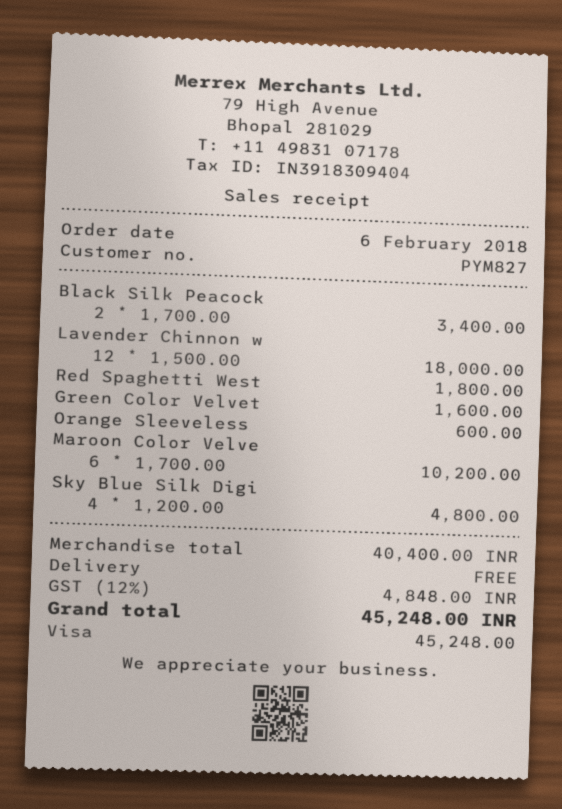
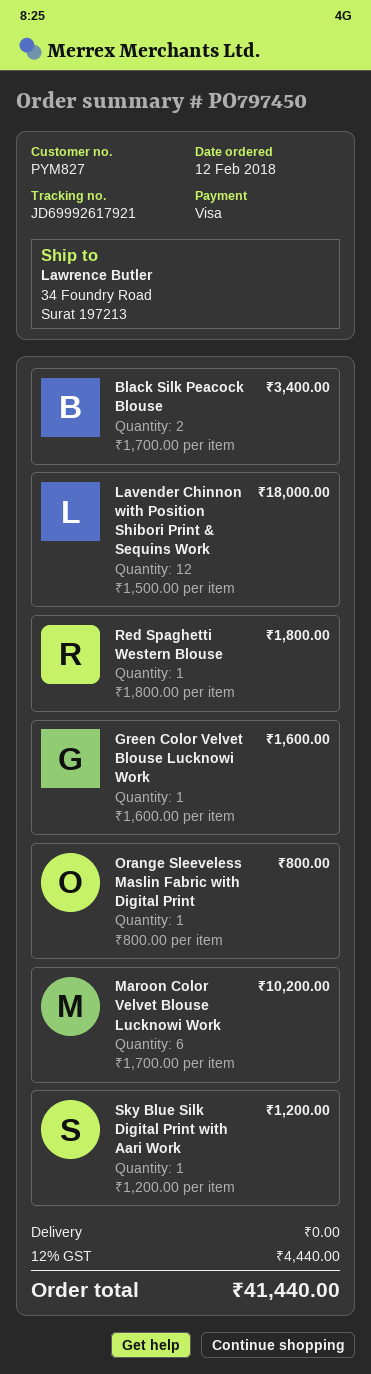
order date: 2018-02-06 -> 2018-02-12
Orange Sleeveless: 1 x 600.00 = 600.00 -> 1 x 800.00 = 800.00
Sky Blue Silk Digi: 4 x 1200.00 = 4800.00 -> 1 x 1200.00 = 1200.00
tax: 12% = 4848.00 -> 12% = 4440.00
total: 45248.00 -> 41440.00

